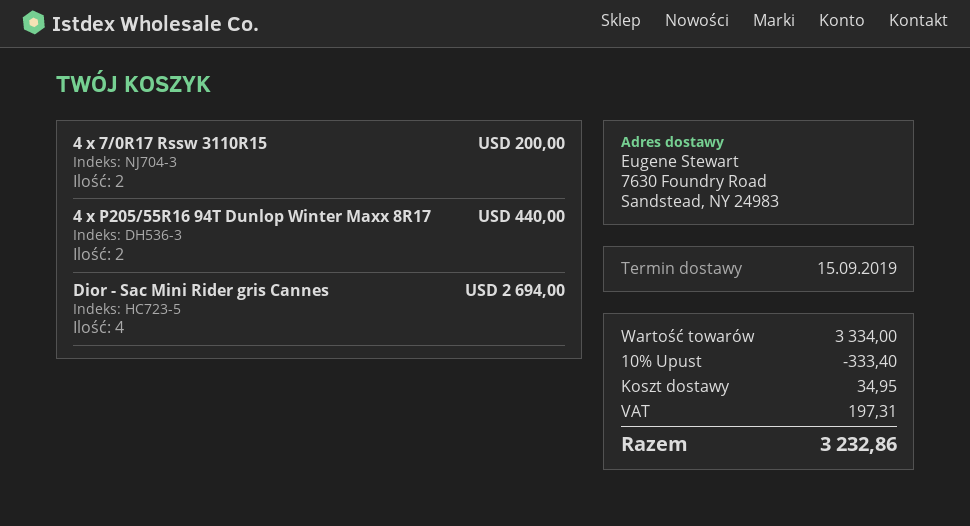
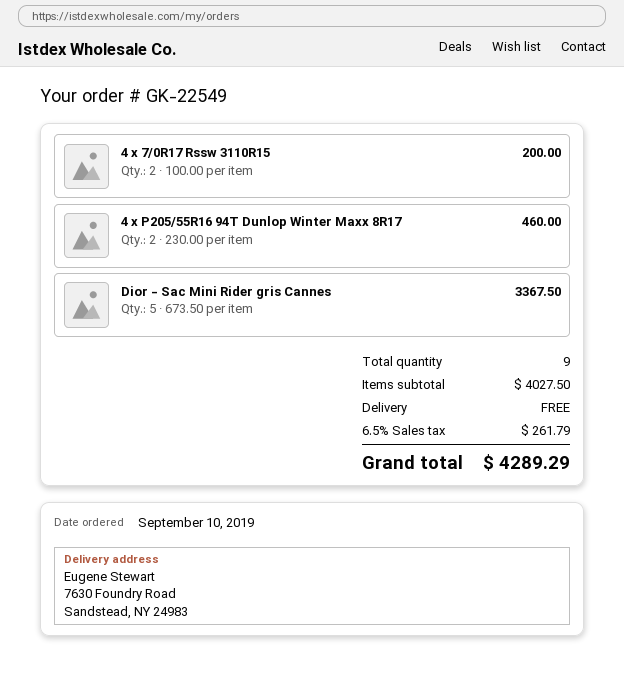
4 x P205/55R16 94T Dunlop Winter Maxx 8R17: 2 for 440.00 -> 2 for 460.00
Dior - Sac Mini Rider gris Cannes: 4 for 2694.00 -> 5 for 3367.50
subtotal: 3334.00 -> 4027.50
discount: 10% = 333.40 -> none
shipping: 34.95 -> 0.00
tax: 197.31 -> 261.79
total: 3232.86 -> 4289.29

